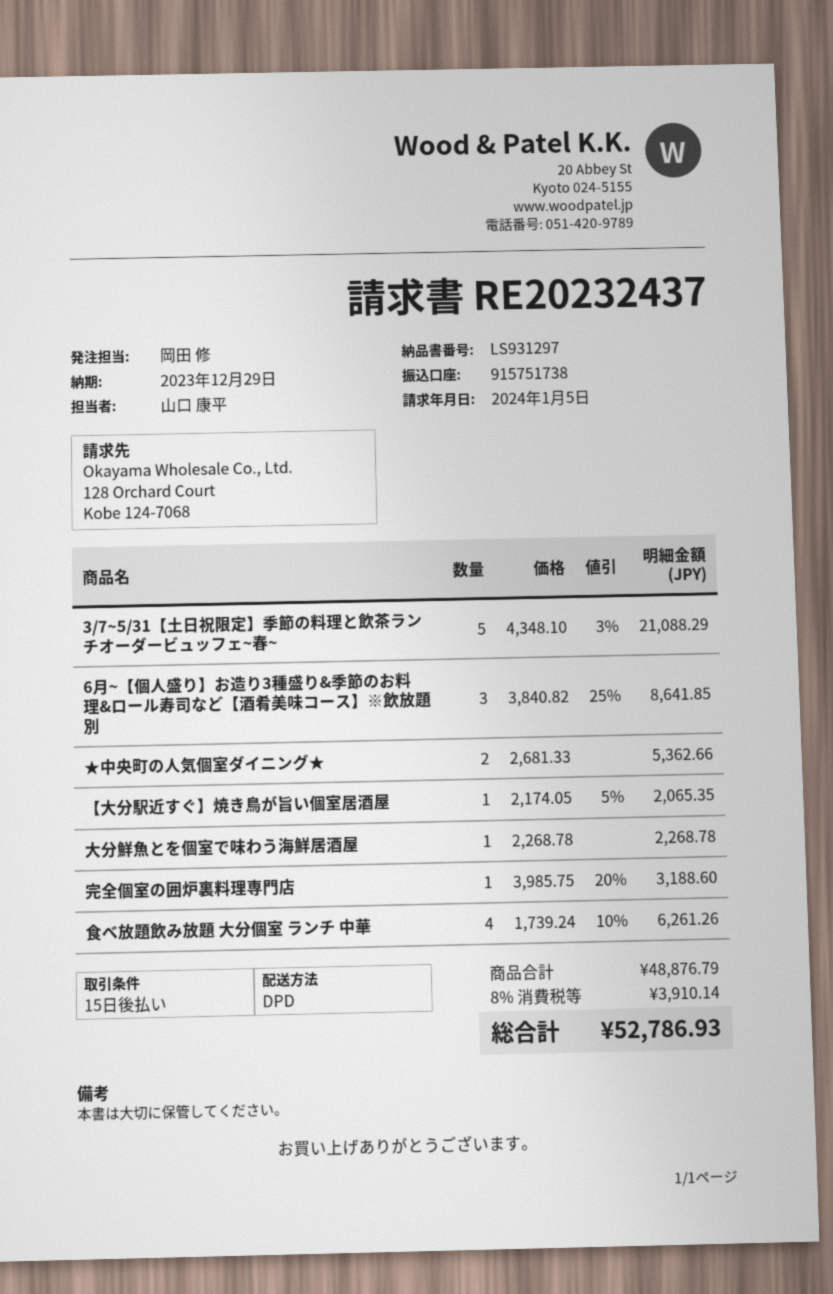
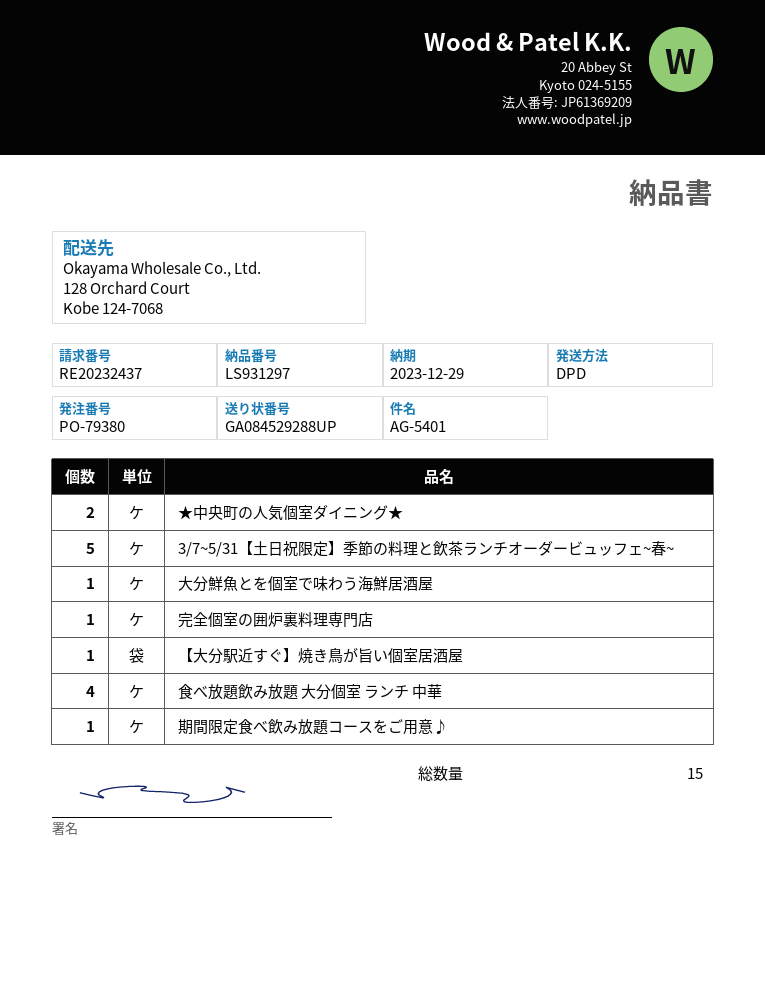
6月~【個人盛り】お造り3種盛り&季節のお料理&ロール寿司など【酒肴美味コース】※飲放題別: 3 -> none
期間限定食べ飲み放題コースをご用意♪: none -> 1

